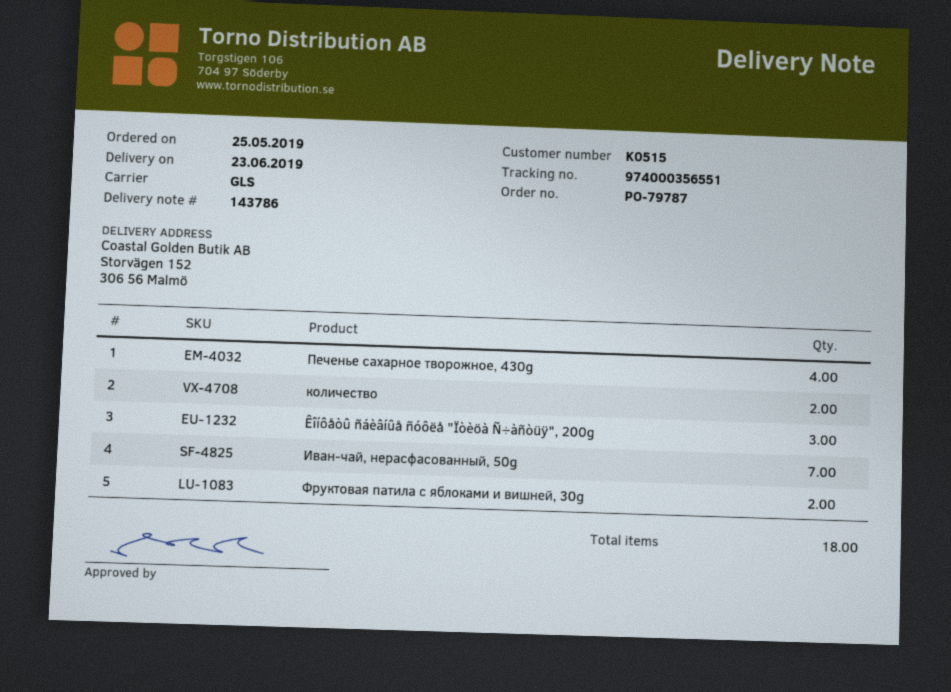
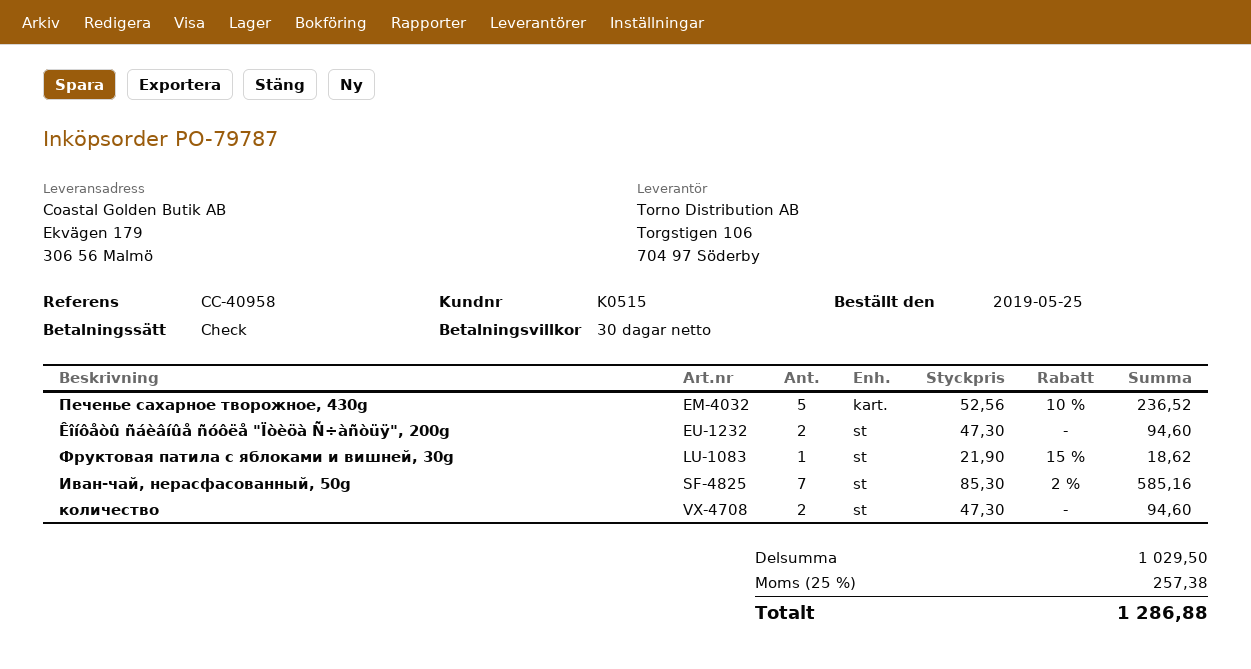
ship to: Storvägen 152, 306 56 Malmö -> Ekvägen 179, 306 56 Malmö
Печенье сахарное творожное, 430g: 4 -> 5
Êîíôåòû ñáèâíûå ñóôëå "Ïòèöà Ñ÷àñòüÿ", 200g: 3 -> 2
Фруктовая патила с яблоками и вишней, 30g: 2 -> 1

